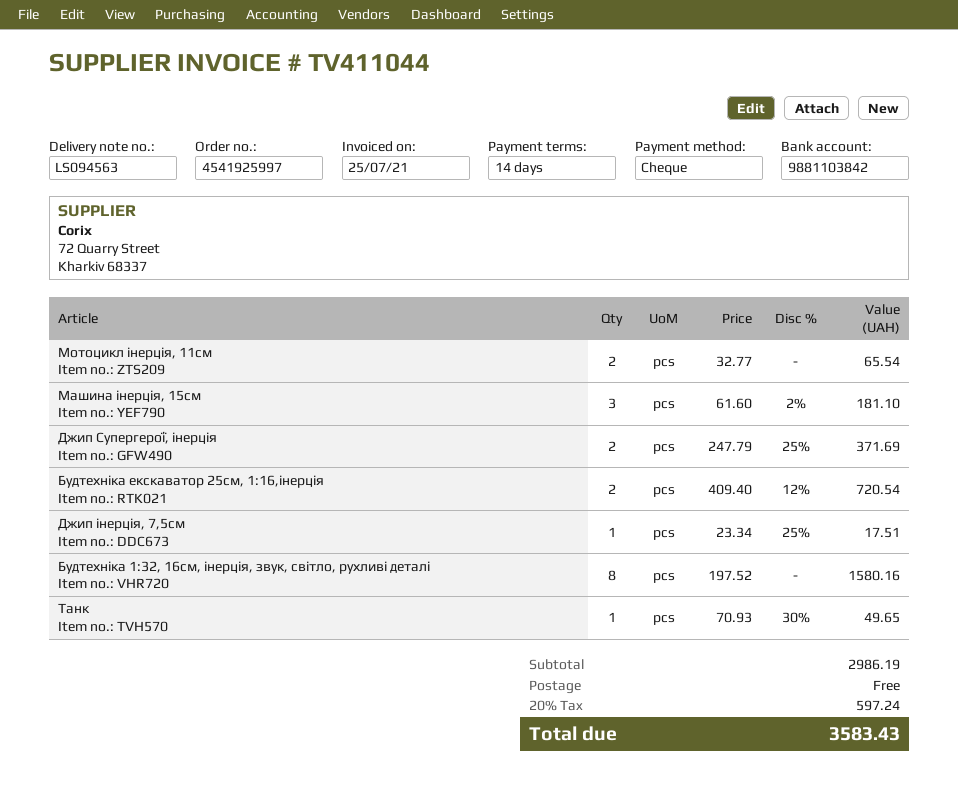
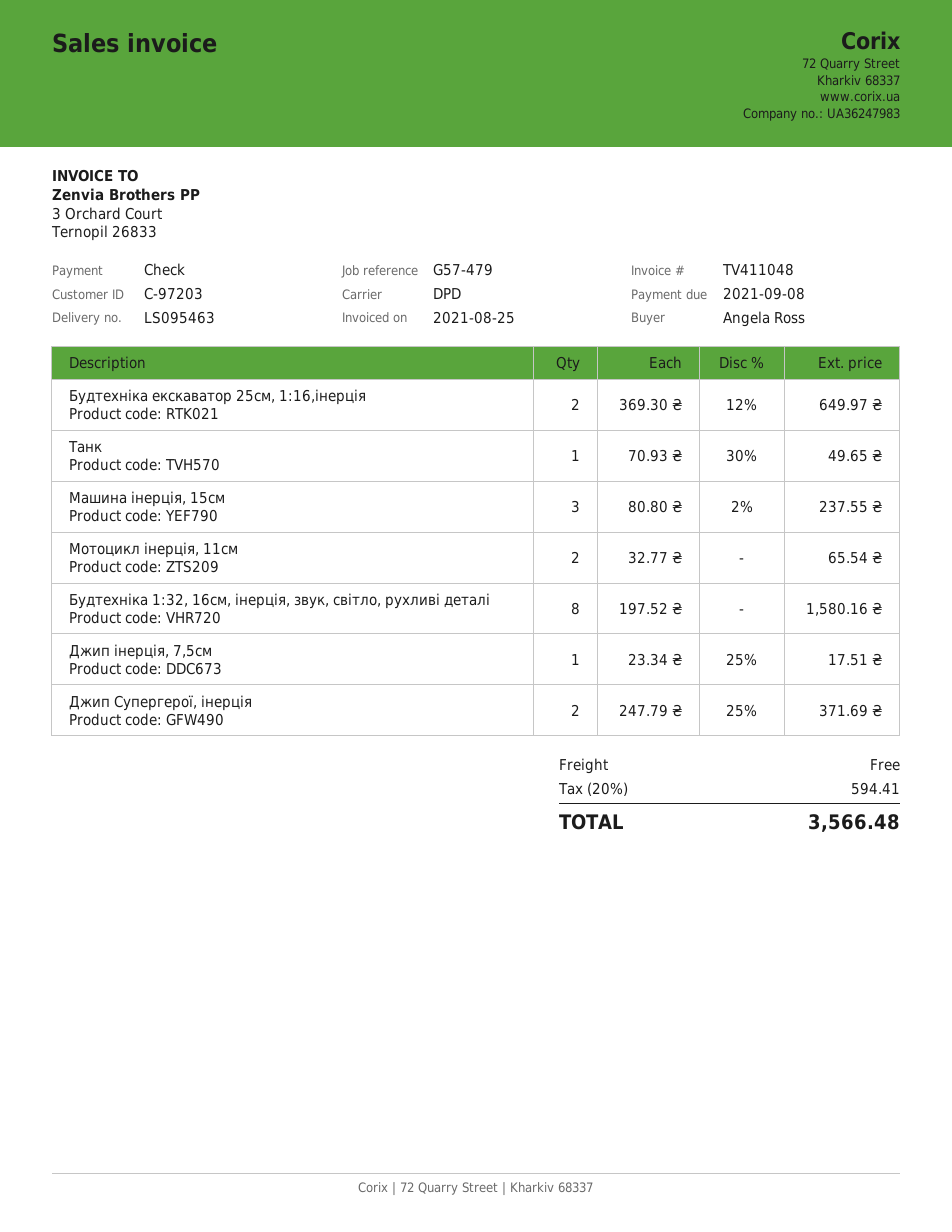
delivery note number: LS094563 -> LS095463
invoice number: TV411044 -> TV411048
invoice date: 2021-07-25 -> 2021-08-25
Машина інерція, 15см: 3 x 61.60 - 2% = 181.10 -> 3 x 80.80 - 2% = 237.55
Будтехніка екскаватор 25см, 1:16,інерція: 2 x 409.40 - 12% = 720.54 -> 2 x 369.30 - 12% = 649.97
tax: 20% = 597.24 -> 20% = 594.41
total: 3583.43 -> 3566.48

